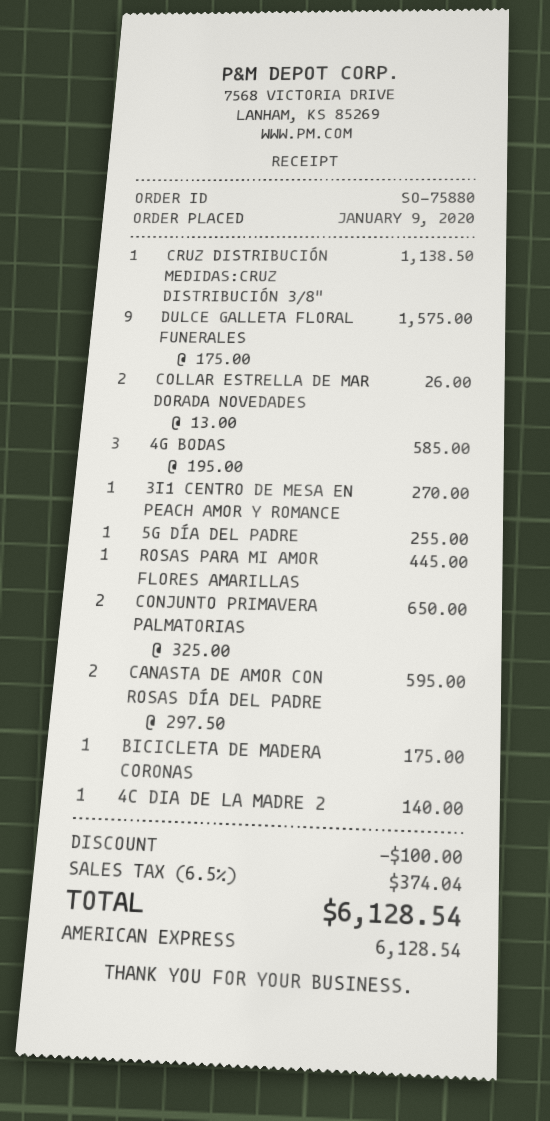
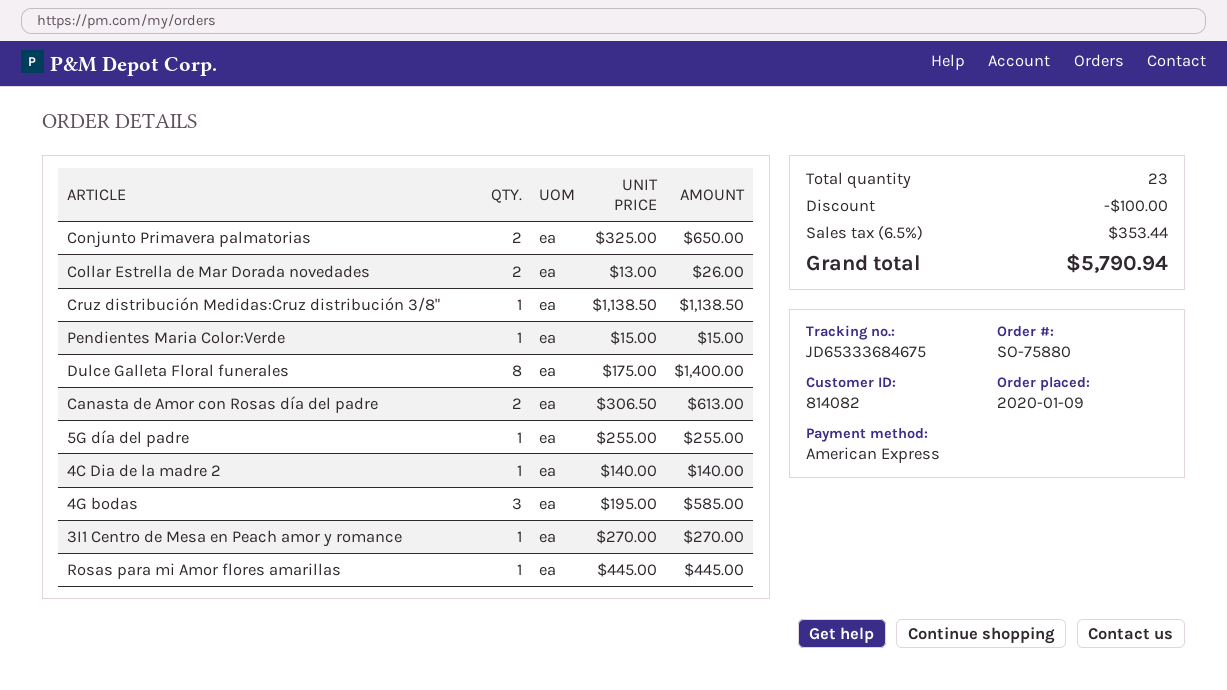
DULCE GALLETA FLORAL FUNERALES: 9 x 175.00 = 1575.00 -> 8 x 175.00 = 1400.00
CANASTA DE AMOR CON ROSAS DÍA DEL PADRE: 2 x 297.50 = 595.00 -> 2 x 306.50 = 613.00
BICICLETA DE MADERA CORONAS: 1 x 175.00 = 175.00 -> none
Pendientes Maria Color:Verde: none -> 1 x 15.00 = 15.00
tax: 6.5% = 374.04 -> 6.5% = 353.44
total: 6128.54 -> 5790.94

